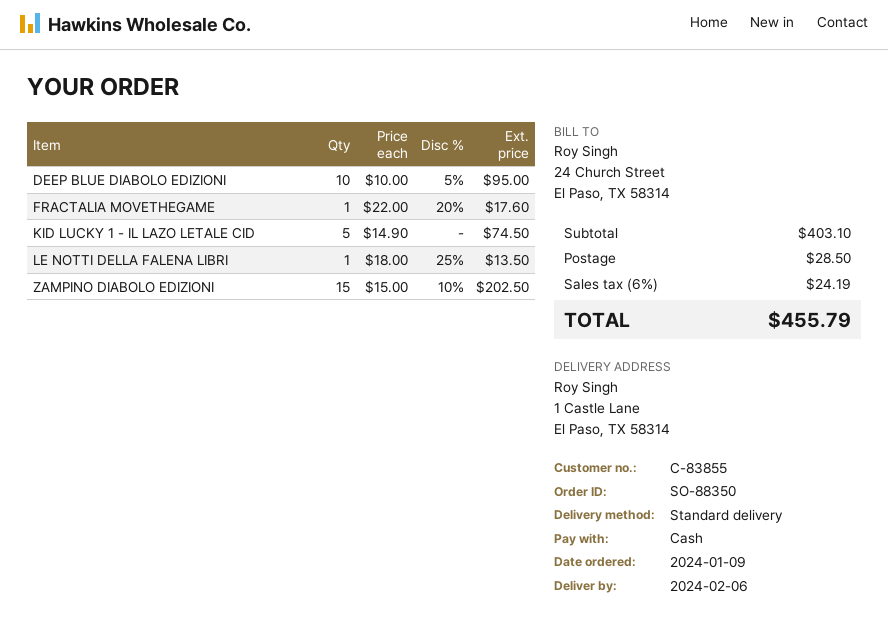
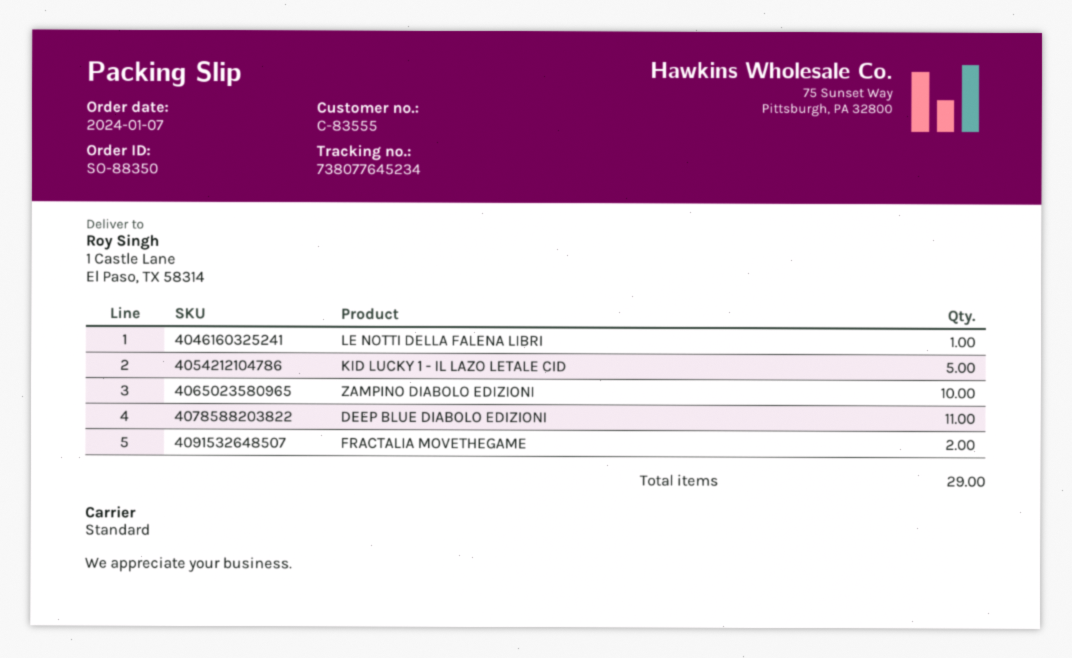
order date: 2024-01-09 -> 2024-01-07
customer number: C-83855 -> C-83555
DEEP BLUE DIABOLO EDIZIONI: 10 -> 11
FRACTALIA MOVETHEGAME: 1 -> 2
ZAMPINO DIABOLO EDIZIONI: 15 -> 10

